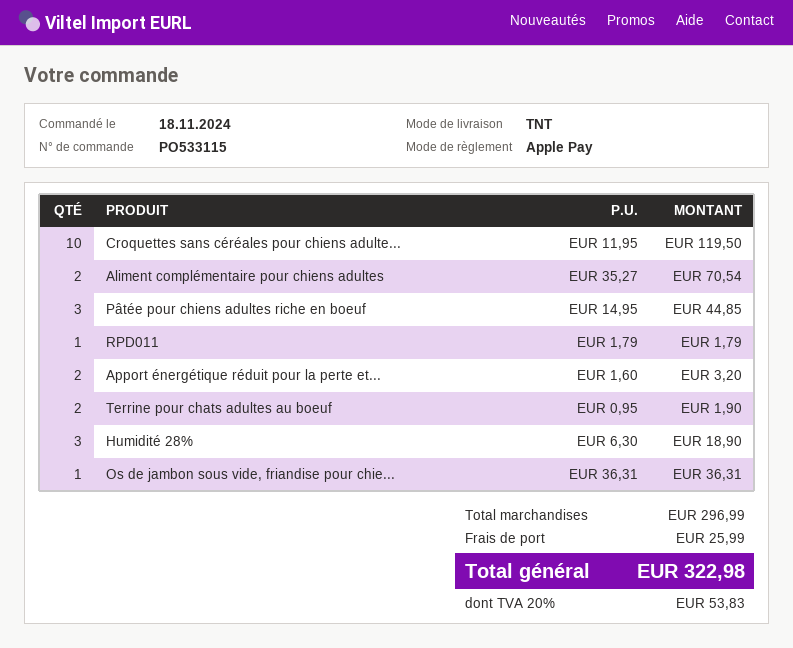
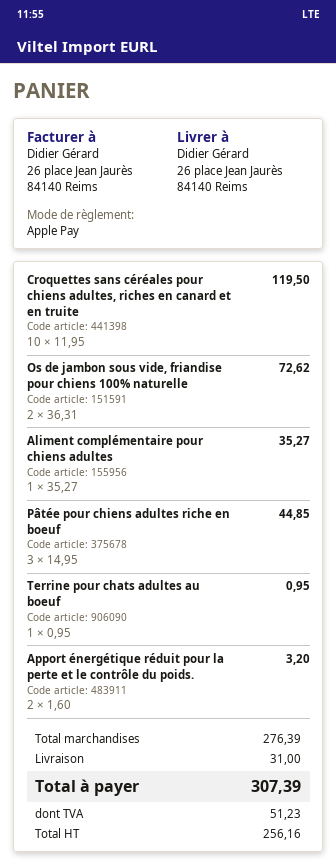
Aliment complémentaire pour chiens adultes: 2 x 35.27 = 70.54 -> 1 x 35.27 = 35.27
RPD011: 1 x 1.79 = 1.79 -> none
Terrine pour chats adultes au boeuf: 2 x 0.95 = 1.90 -> 1 x 0.95 = 0.95
Humidité 28%: 3 x 6.30 = 18.90 -> none
Os de jambon sous vide, friandise pour chie...: 1 x 36.31 = 36.31 -> 2 x 36.31 = 72.62
subtotal: 296.99 -> 276.39
shipping: 25.99 -> 31.00
tax: 53.83 -> 51.23
total: 322.98 -> 307.39

